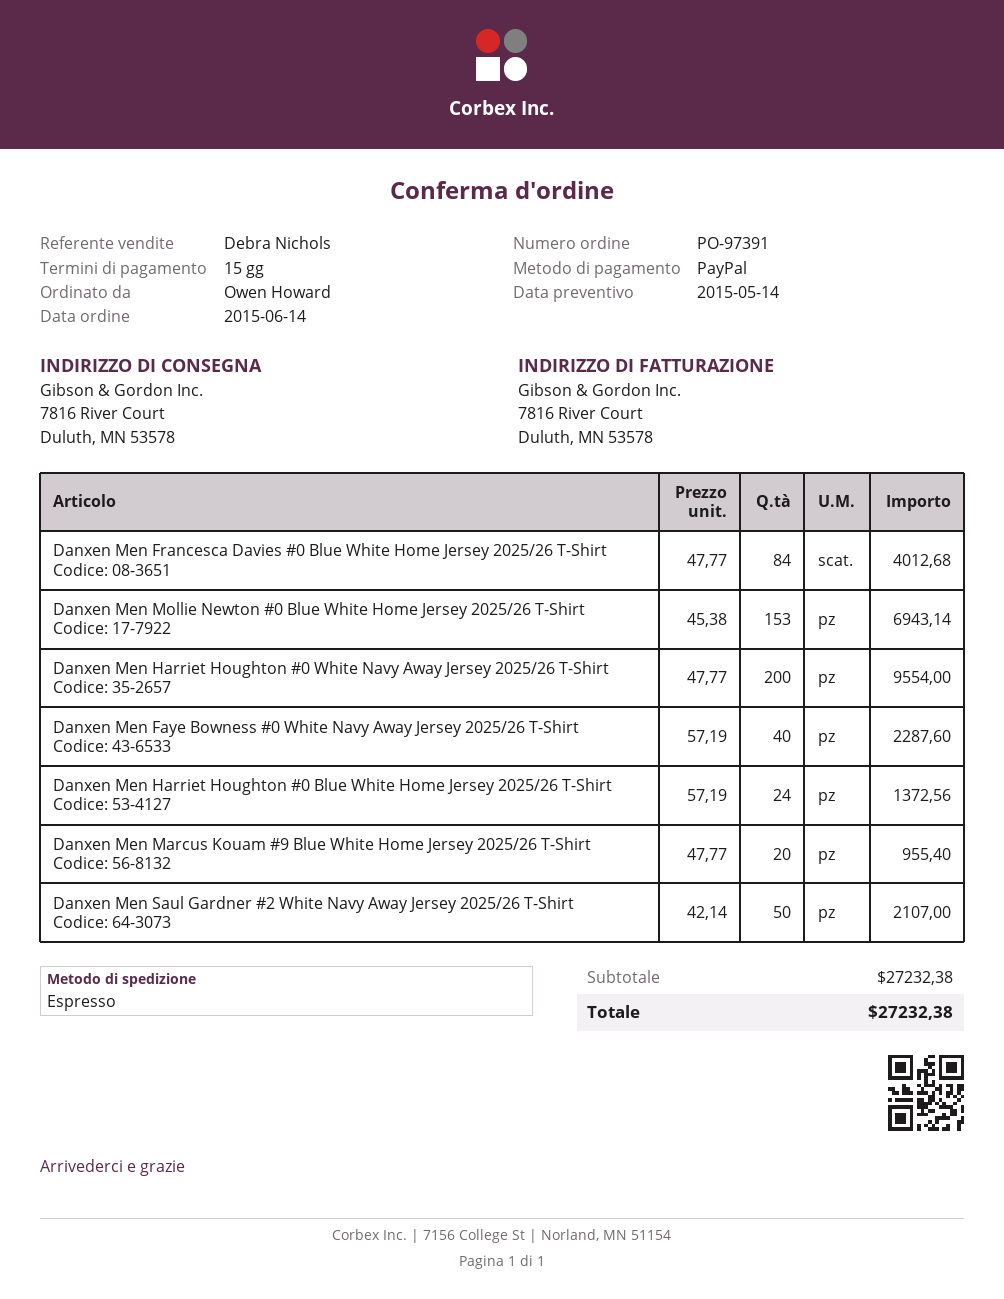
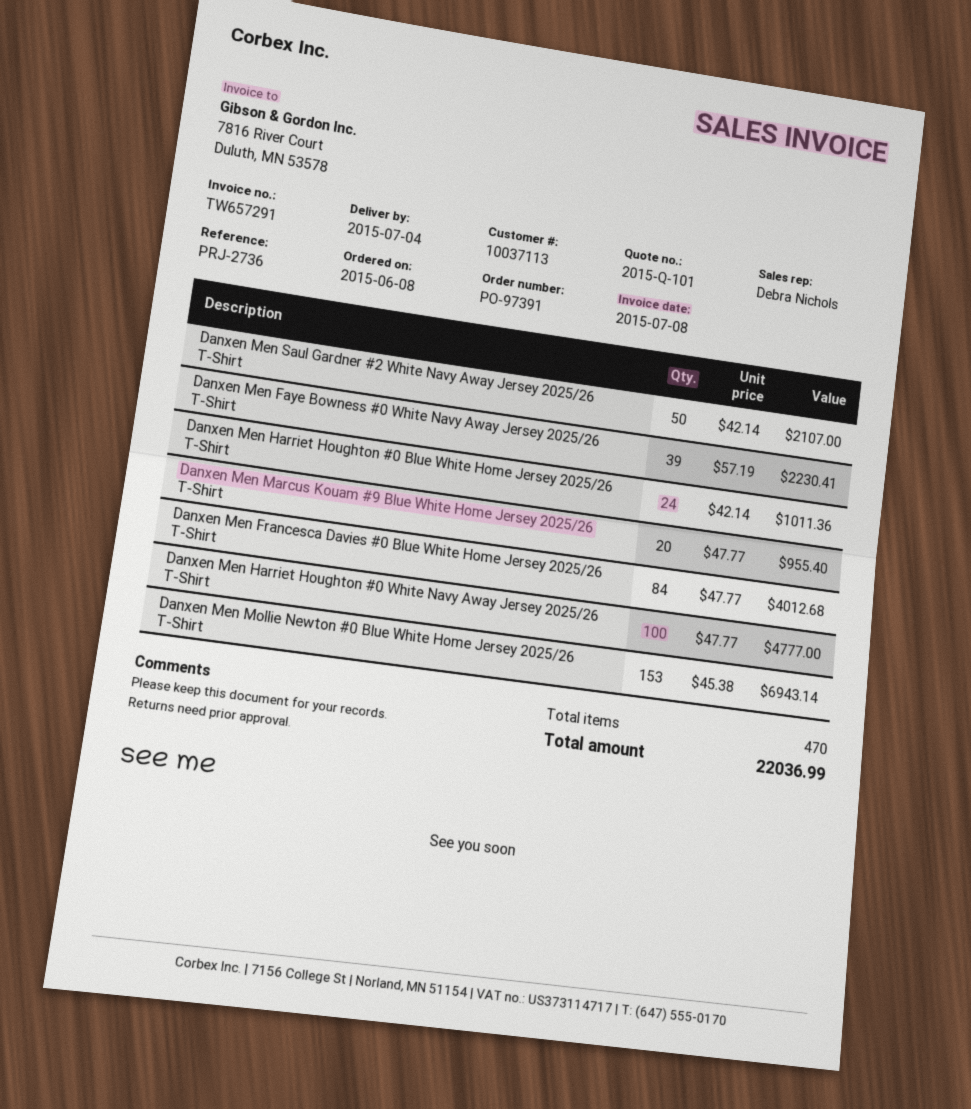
order date: 2015-06-14 -> 2015-06-08
Danxen Men Harriet Houghton #0 White Navy Away Jersey 2025/26 T-Shirt: 200 x 47.77 = 9554.00 -> 100 x 47.77 = 4777.00
Danxen Men Faye Bowness #0 White Navy Away Jersey 2025/26 T-Shirt: 40 x 57.19 = 2287.60 -> 39 x 57.19 = 2230.41
Danxen Men Harriet Houghton #0 Blue White Home Jersey 2025/26 T-Shirt: 24 x 57.19 = 1372.56 -> 24 x 42.14 = 1011.36
total: 27232.38 -> 22036.99

